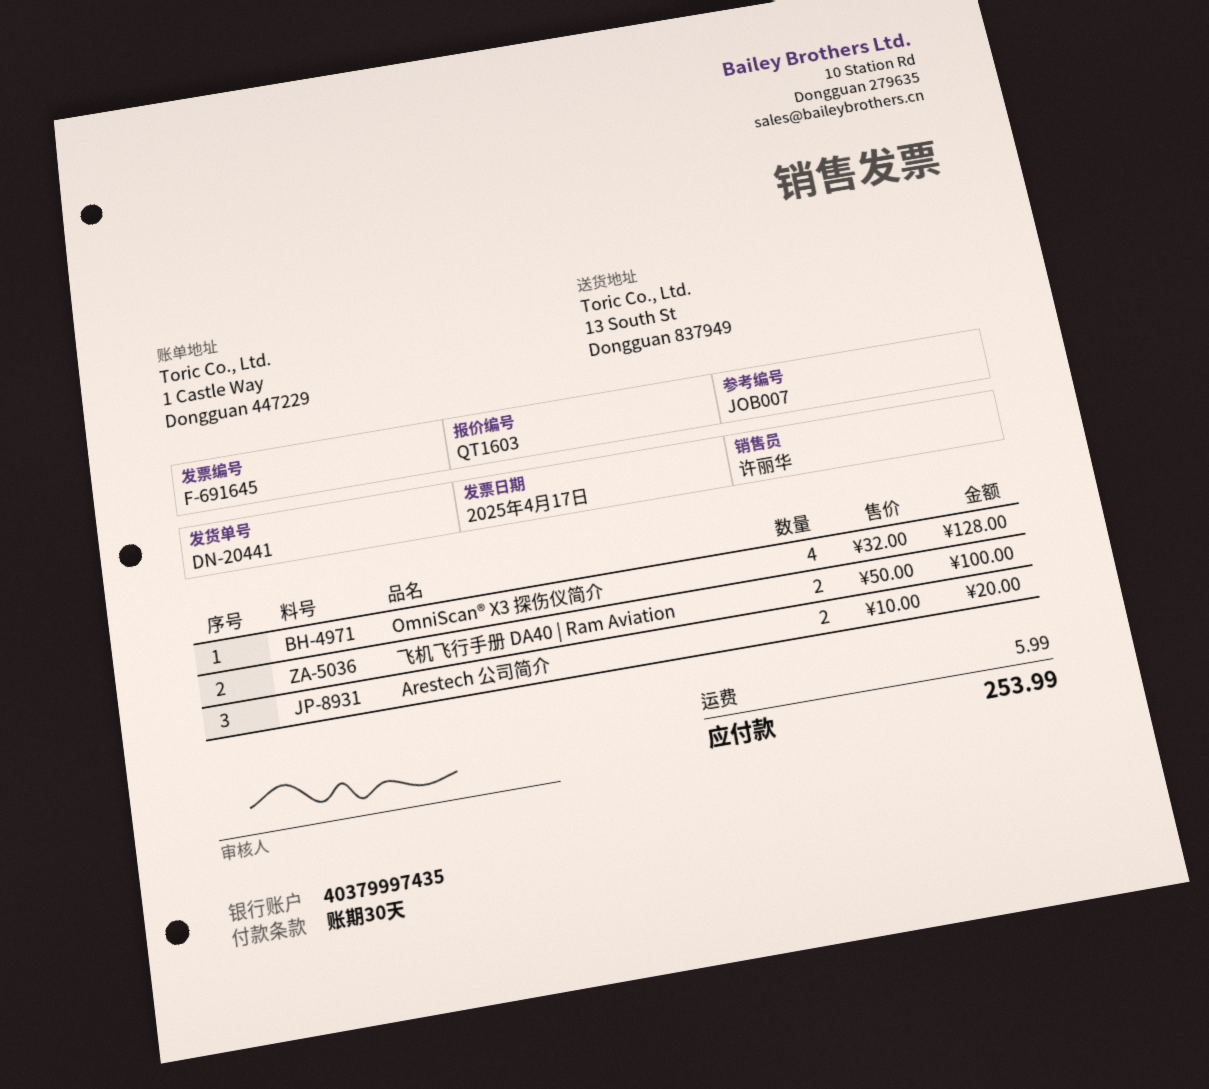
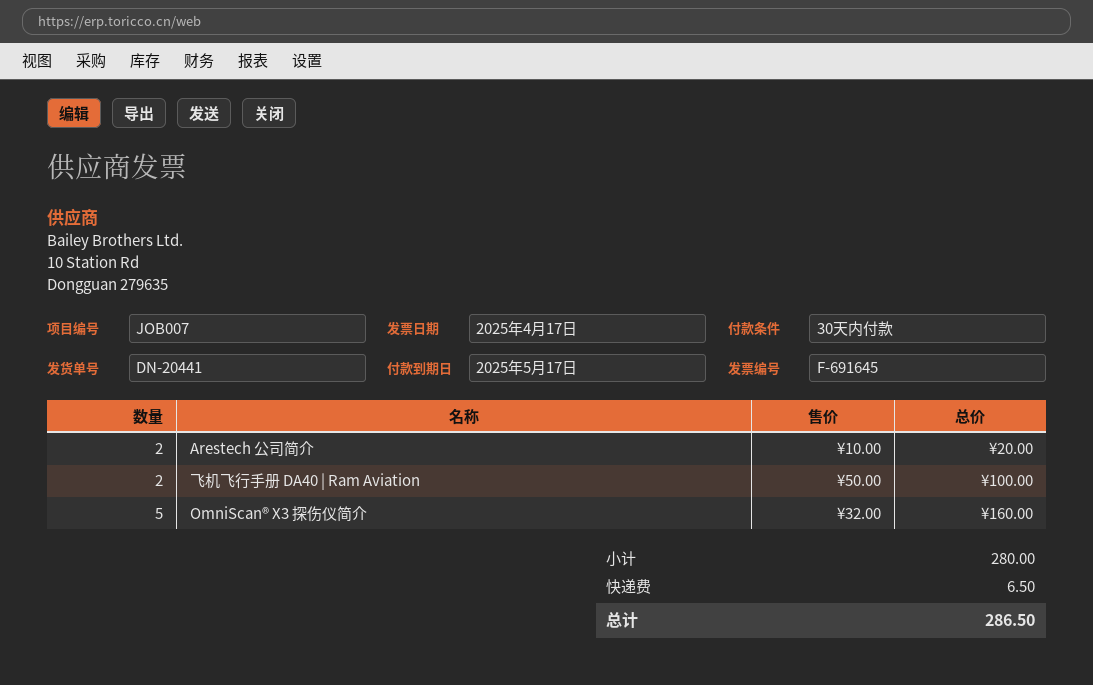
OmniScan® X3 探伤仪简介: 4 x 32.00 = 128.00 -> 5 x 32.00 = 160.00
shipping: 5.99 -> 6.50
total: 253.99 -> 286.50

